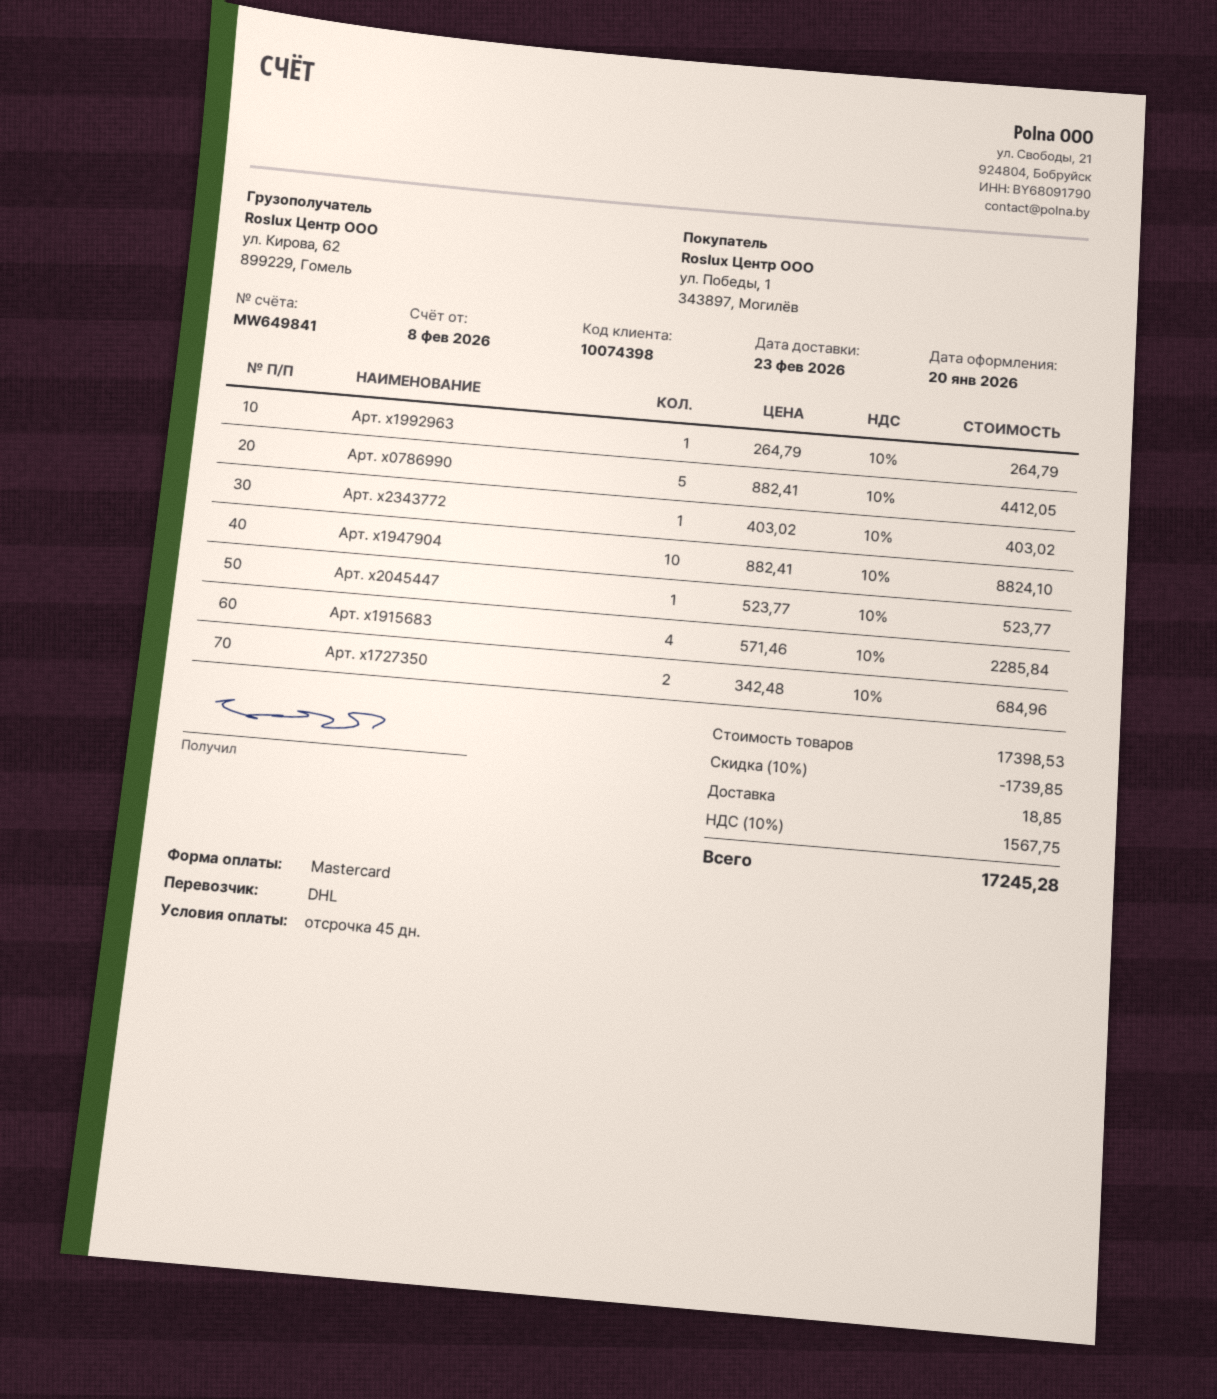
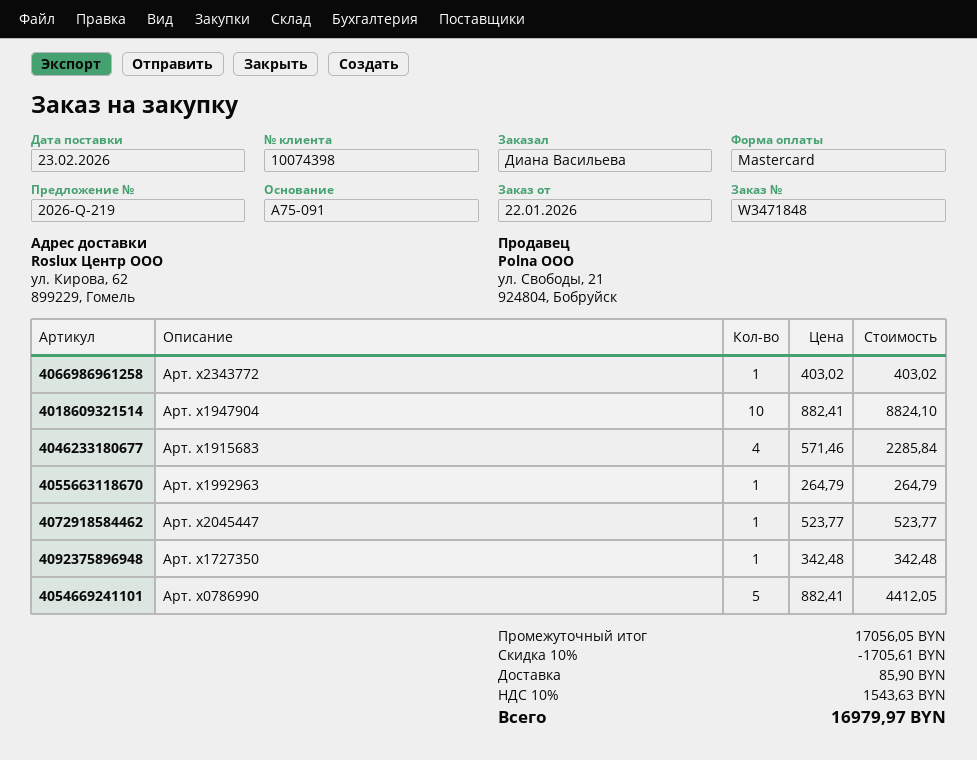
order date: 2026-01-20 -> 2026-01-22
Арт. x1727350: 2 x 342.48 = 684.96 -> 1 x 342.48 = 342.48
subtotal: 17398.53 -> 17056.05
discount: 10% = 1739.85 -> 10% = 1705.61
shipping: 18.85 -> 85.90
tax: 10% = 1567.75 -> 10% = 1543.63
total: 17245.28 -> 16979.97

